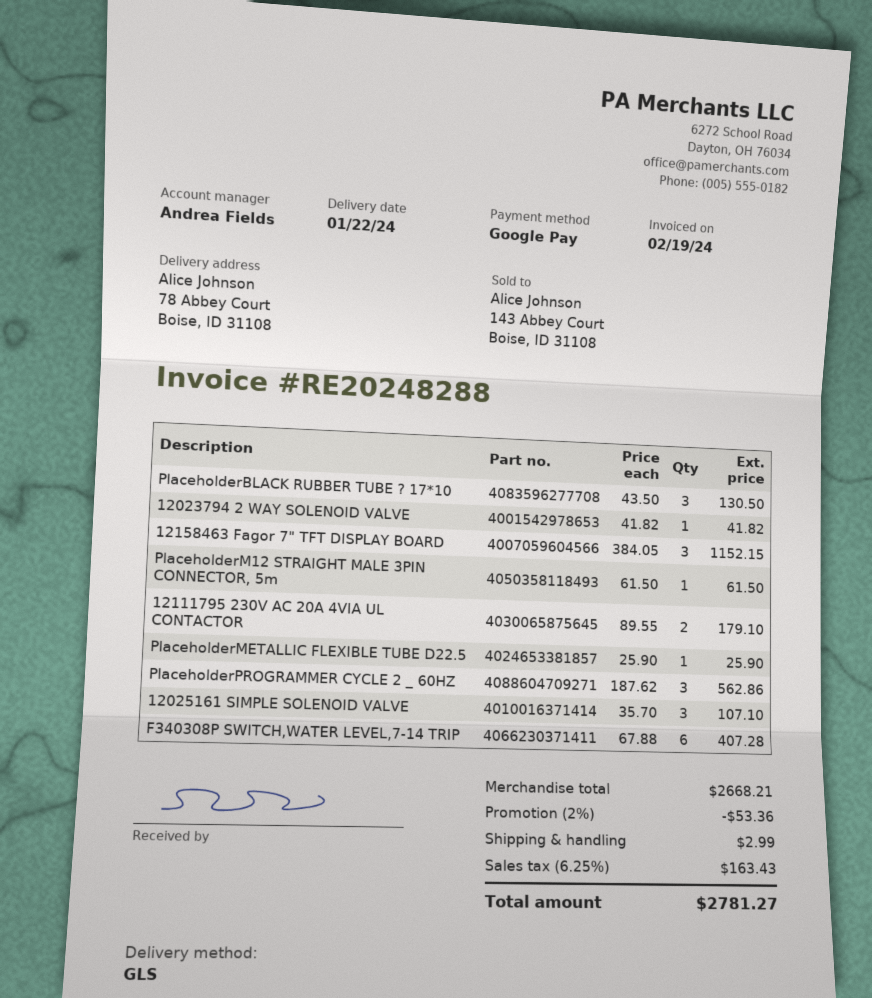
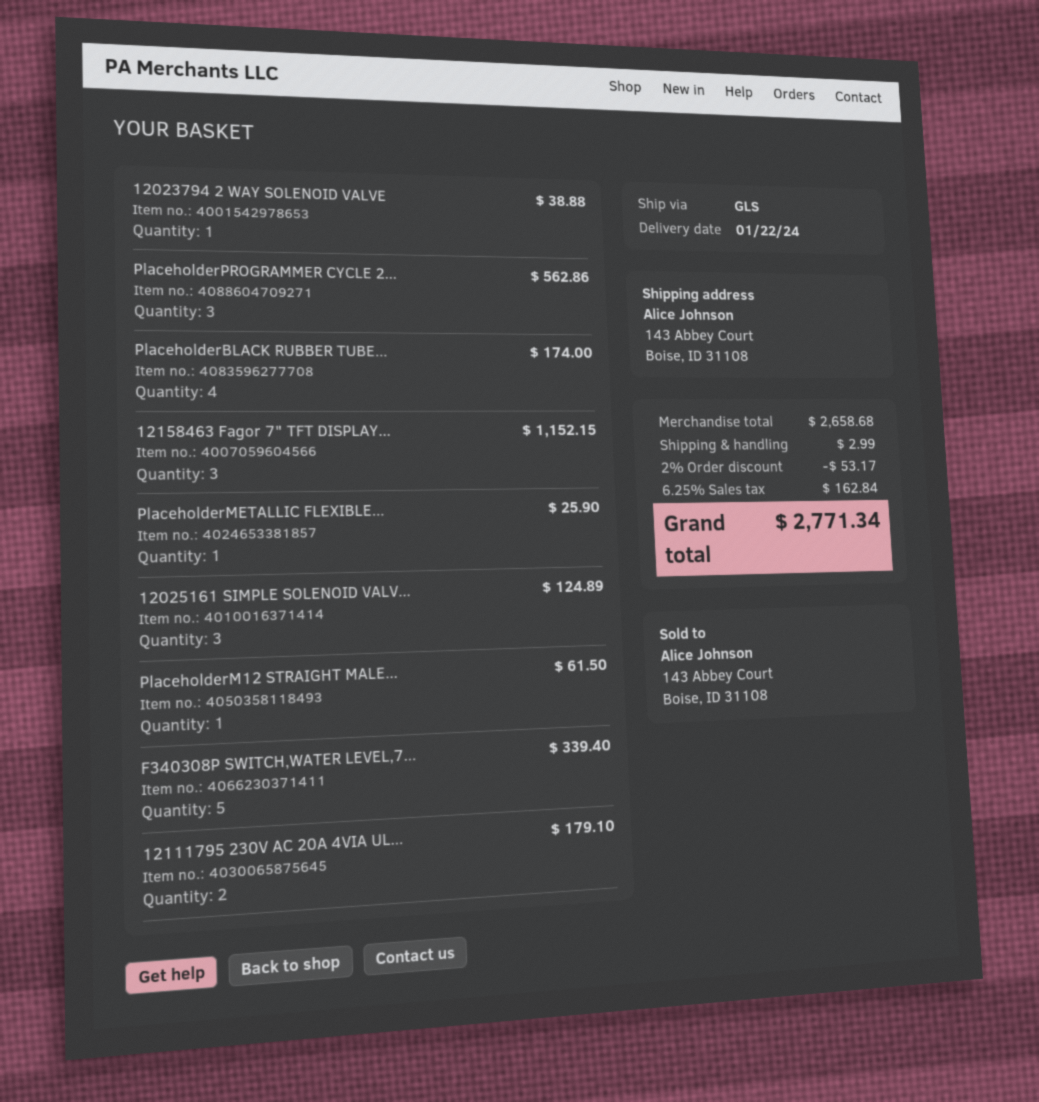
ship to: 78 Abbey Court, Boise, ID 31108 -> 143 Abbey Court, Boise, ID 31108
PlaceholderBLACK RUBBER TUBE ? 17*10: 3 for 130.50 -> 4 for 174.00
12023794 2 WAY SOLENOID VALVE: 1 for 41.82 -> 1 for 38.88
12025161 SIMPLE SOLENOID VALVE: 3 for 107.10 -> 3 for 124.89
F340308P SWITCH,WATER LEVEL,7-14 TRIP: 6 for 407.28 -> 5 for 339.40
subtotal: 2668.21 -> 2658.68
discount: 2% = 53.36 -> 2% = 53.17
tax: 6.25% = 163.43 -> 6.25% = 162.84
total: 2781.27 -> 2771.34

